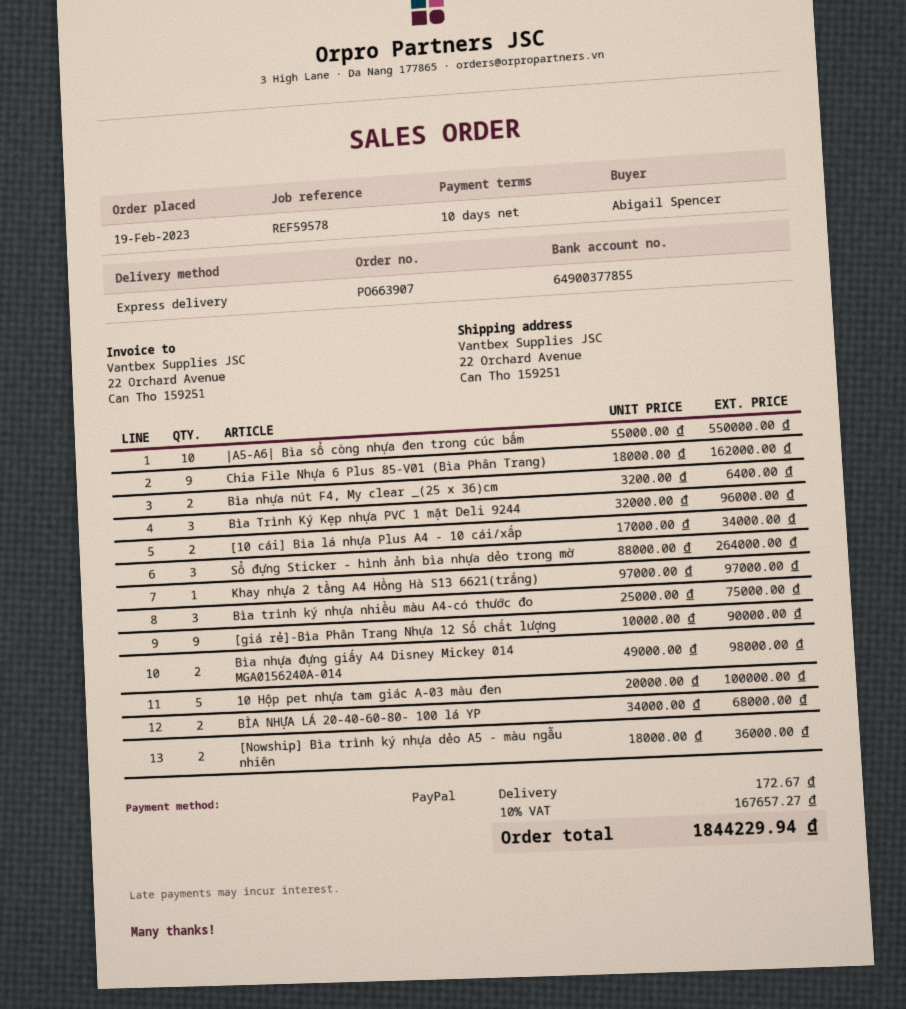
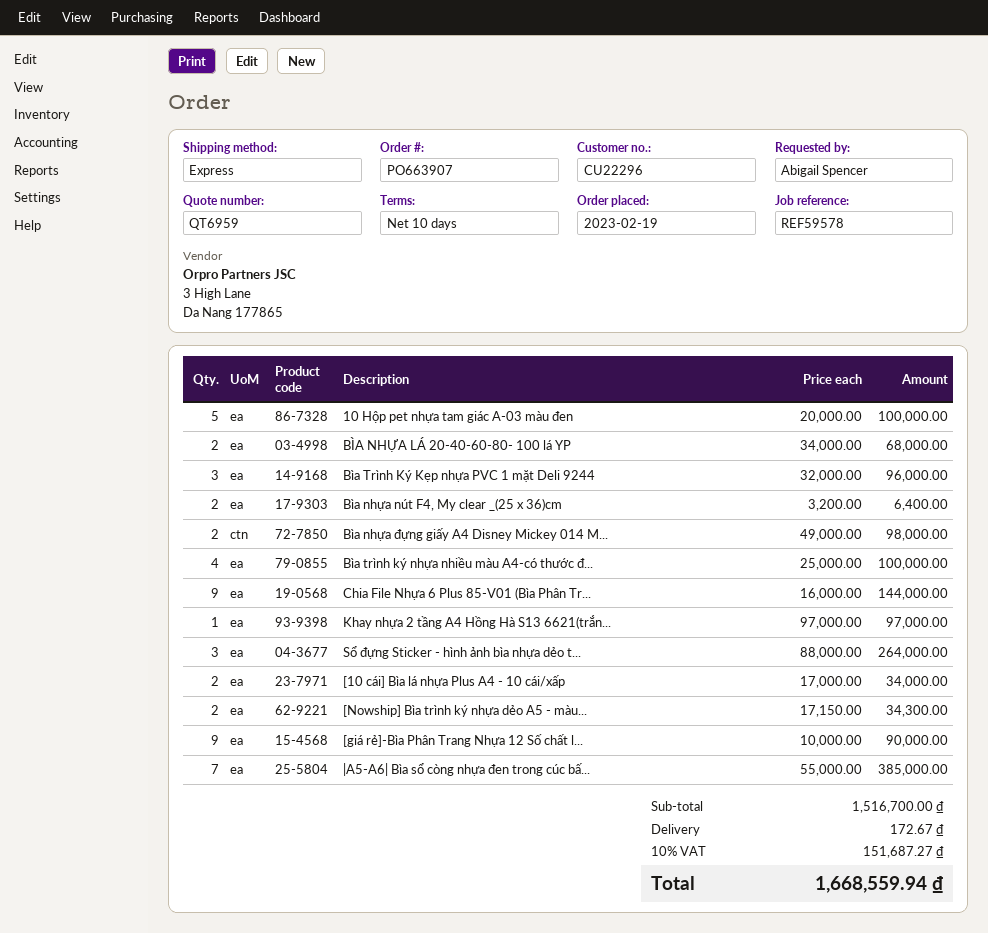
|A5-A6| Bìa sổ còng nhựa đen trong cúc bấm: 10 x 55000.00 = 550000.00 -> 7 x 55000.00 = 385000.00
Chia File Nhựa 6 Plus 85-V01 (Bìa Phân Trang): 9 x 18000.00 = 162000.00 -> 9 x 16000.00 = 144000.00
Bìa trình ký nhựa nhiều màu A4-có thước đo: 3 x 25000.00 = 75000.00 -> 4 x 25000.00 = 100000.00
[Nowship] Bìa trình ký nhựa dẻo A5 - màu ngẫu nhiên: 2 x 18000.00 = 36000.00 -> 2 x 17150.00 = 34300.00
tax: 10% = 167657.27 -> 10% = 151687.27
total: 1844229.94 -> 1668559.94

